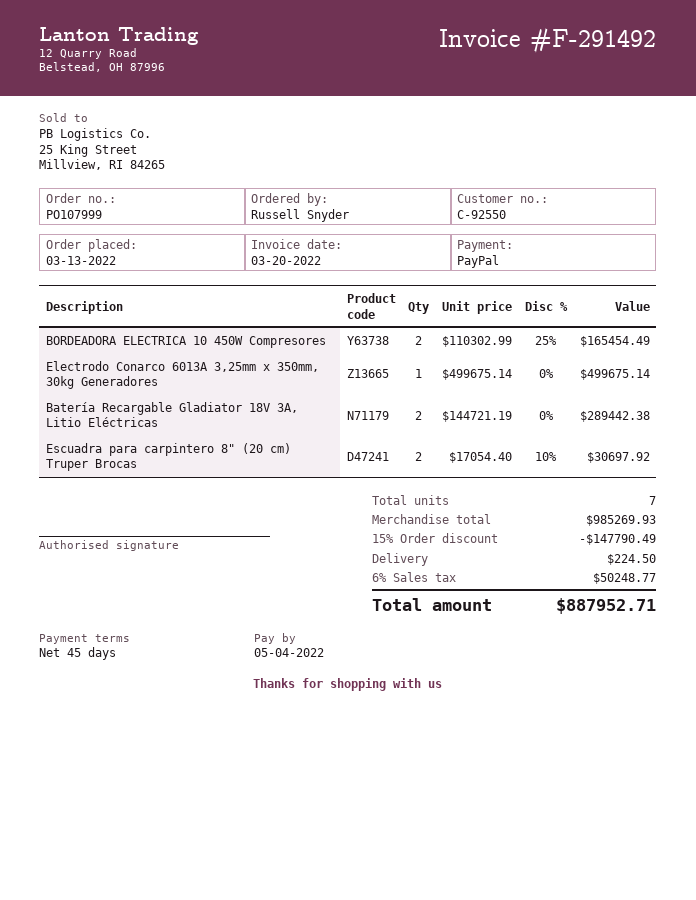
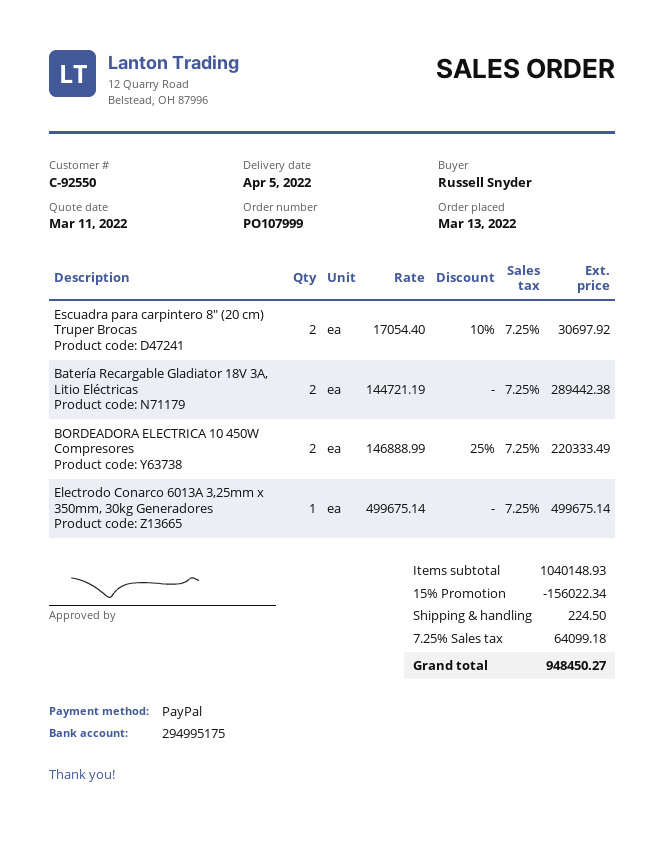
BORDEADORA ELECTRICA 10 450W Compresores: 2 x 110302.99 - 25% = 165454.49 -> 2 x 146888.99 - 25% = 220333.49
subtotal: 985269.93 -> 1040148.93
discount: 15% = 147790.49 -> 15% = 156022.34
tax: 6% = 50248.77 -> 7.25% = 64099.18
total: 887952.71 -> 948450.27

